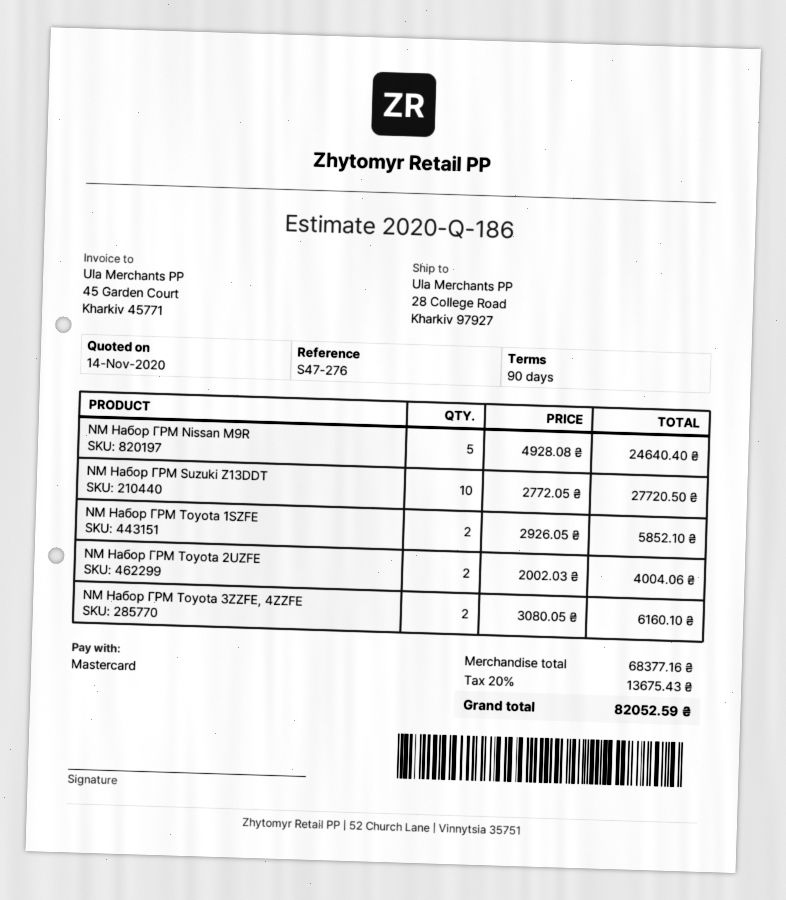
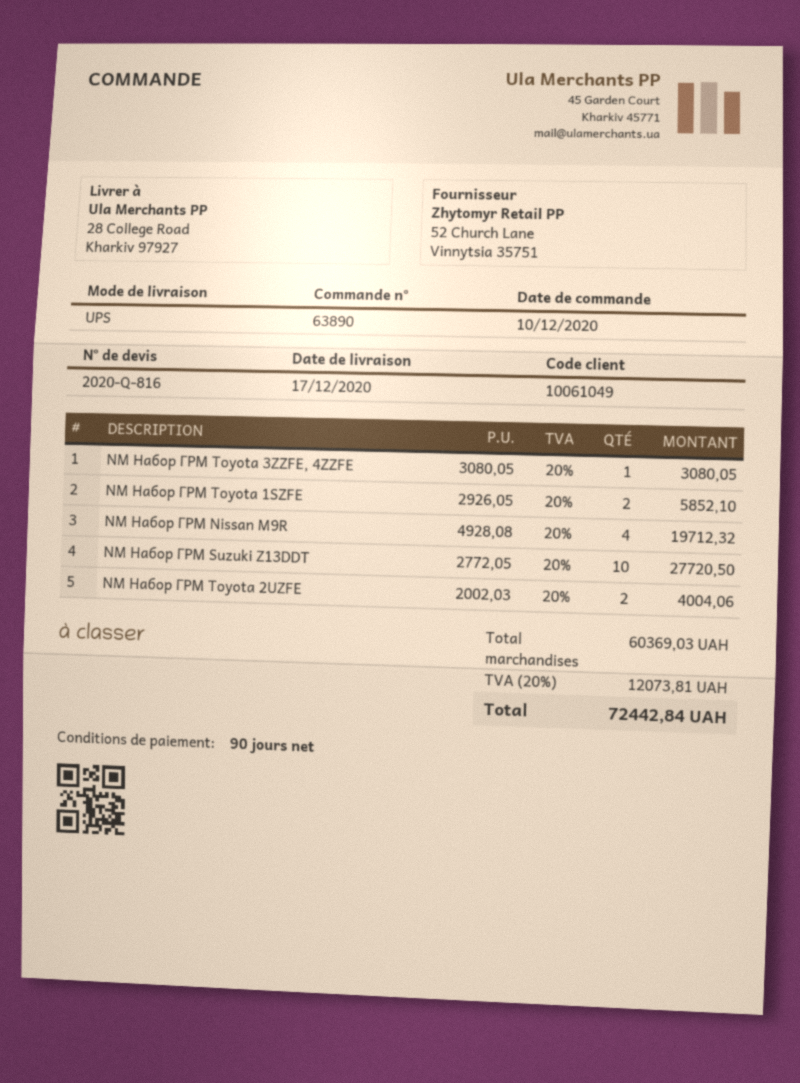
quote number: 2020-Q-186 -> 2020-Q-816
NM Набор ГРМ Nissan M9R: 5 x 4928.08 = 24640.40 -> 4 x 4928.08 = 19712.32
NM Набор ГРМ Toyota 3ZZFE, 4ZZFE: 2 x 3080.05 = 6160.10 -> 1 x 3080.05 = 3080.05
subtotal: 68377.16 -> 60369.03
tax: 20% = 13675.43 -> 20% = 12073.81
total: 82052.59 -> 72442.84

